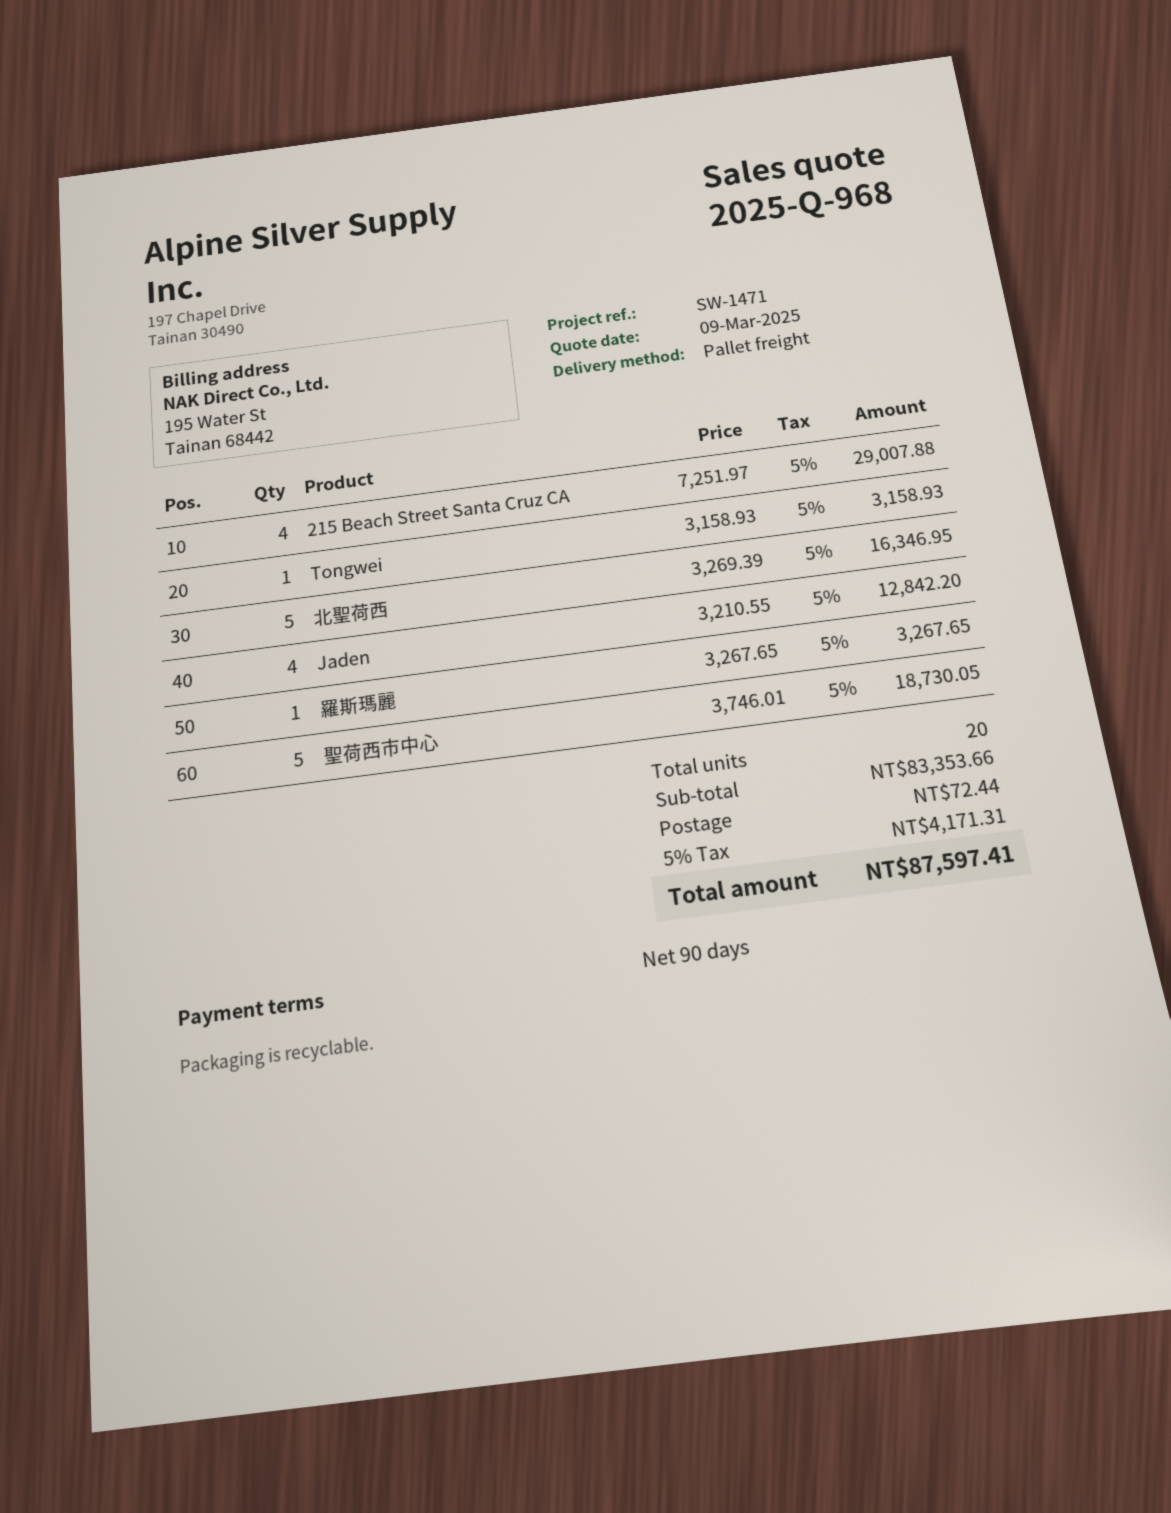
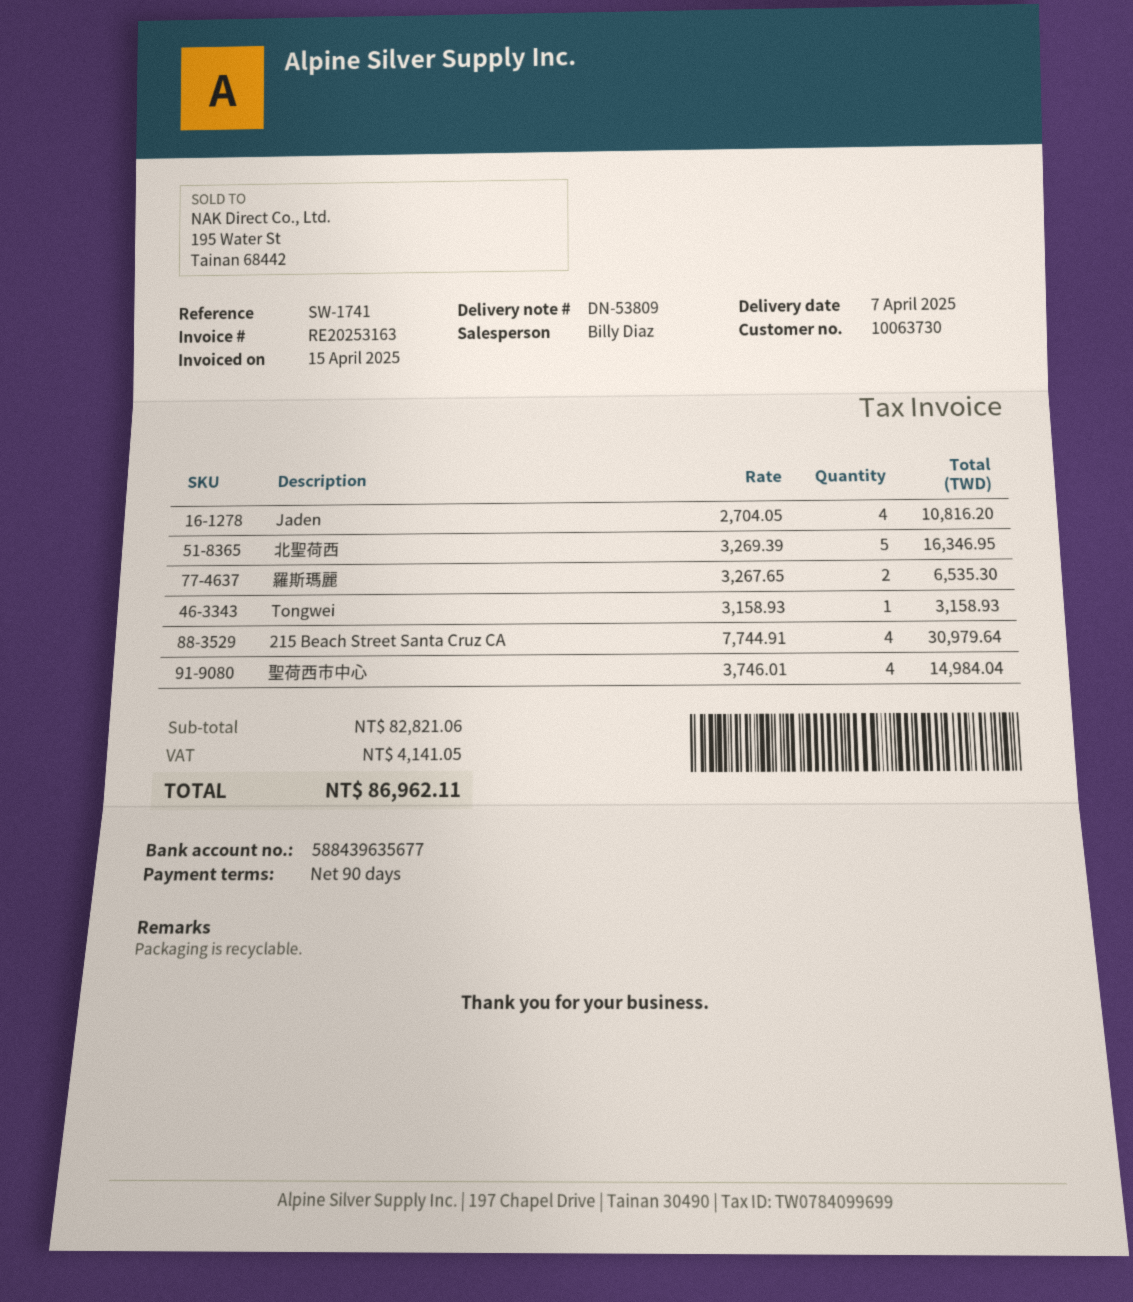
reference: SW-1471 -> SW-1741
215 Beach Street Santa Cruz CA: 4 x 7251.97 = 29007.88 -> 4 x 7744.91 = 30979.64
Jaden: 4 x 3210.55 = 12842.20 -> 4 x 2704.05 = 10816.20
羅斯瑪麗: 1 x 3267.65 = 3267.65 -> 2 x 3267.65 = 6535.30
聖荷西市中心: 5 x 3746.01 = 18730.05 -> 4 x 3746.01 = 14984.04
subtotal: 83353.66 -> 82821.06
shipping: 72.44 -> none
tax: 4171.31 -> 4141.05
total: 87597.41 -> 86962.11

